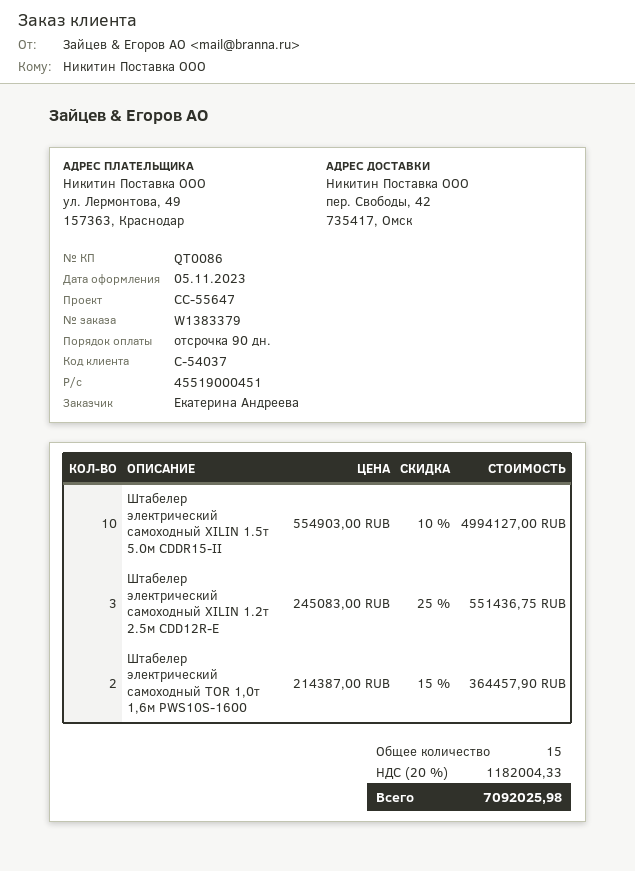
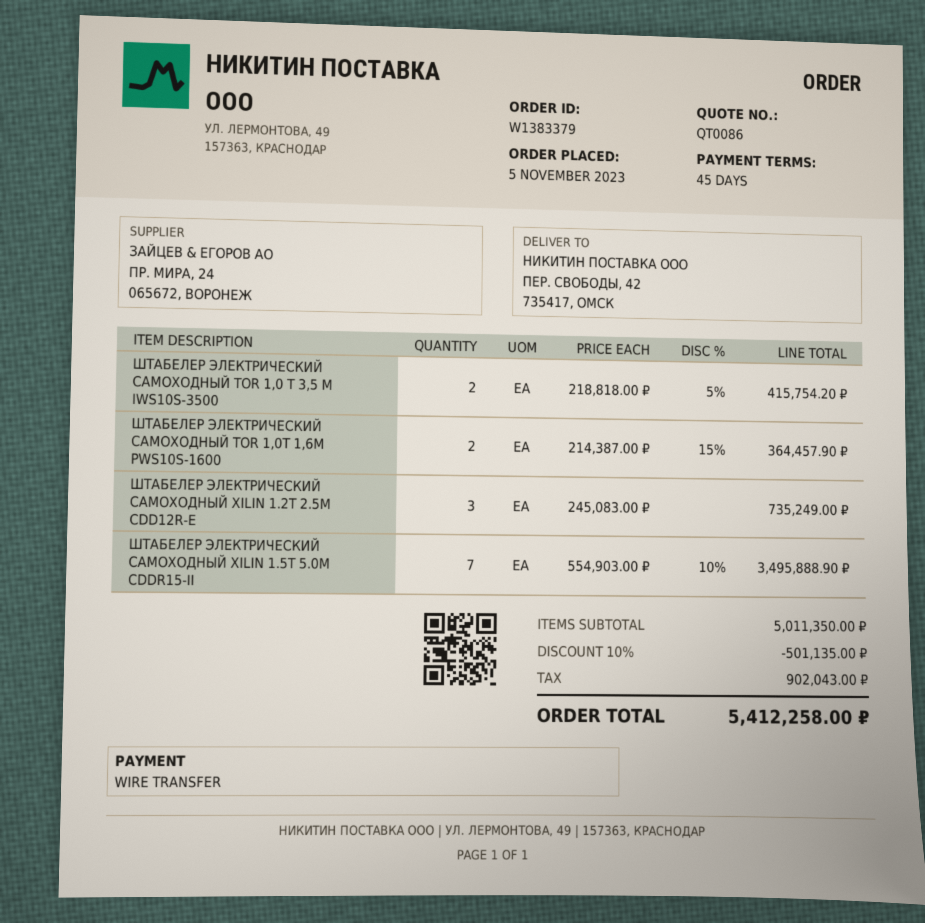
payment terms: 90 days -> 45 days
Штабелер электрический самоходный XILIN 1.5т 5.0м CDDR15-II: 10 x 554903.00 - 10% = 4994127.00 -> 7 x 554903.00 - 10% = 3495888.90
Штабелер электрический самоходный XILIN 1.2т 2.5м CDD12R-E: 3 x 245083.00 - 25% = 551436.75 -> 3 x 245083.00 = 735249.00
ШТАБЕЛЕР ЭЛЕКТРИЧЕСКИЙ САМОХОДНЫЙ TOR 1,0 Т 3,5 М IWS10S-3500: none -> 2 x 218818.00 - 5% = 415754.20
discount: none -> 10% = 501135.00
tax: 1182004.33 -> 902043.00
total: 7092025.98 -> 5412258.00

